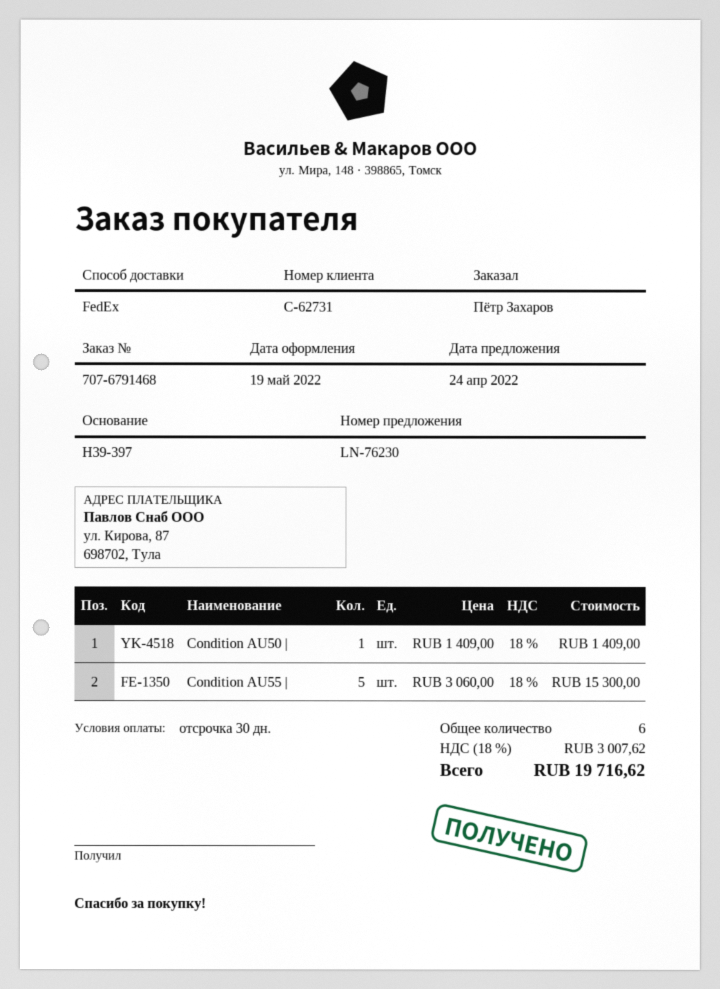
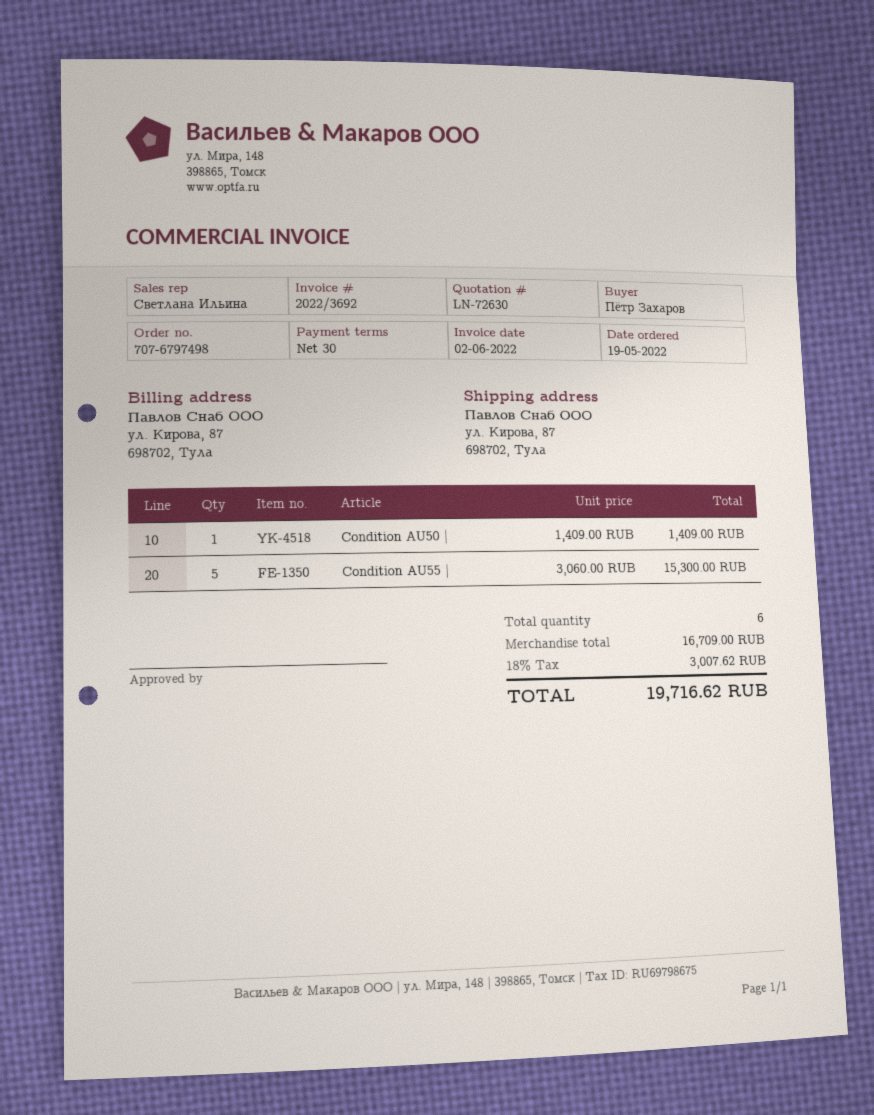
quote number: LN-76230 -> LN-72630
order number: 707-6791468 -> 707-6797498

